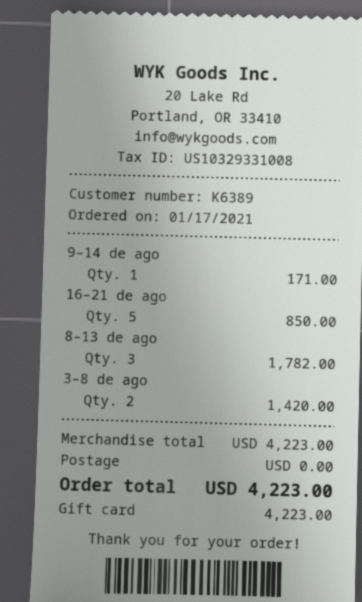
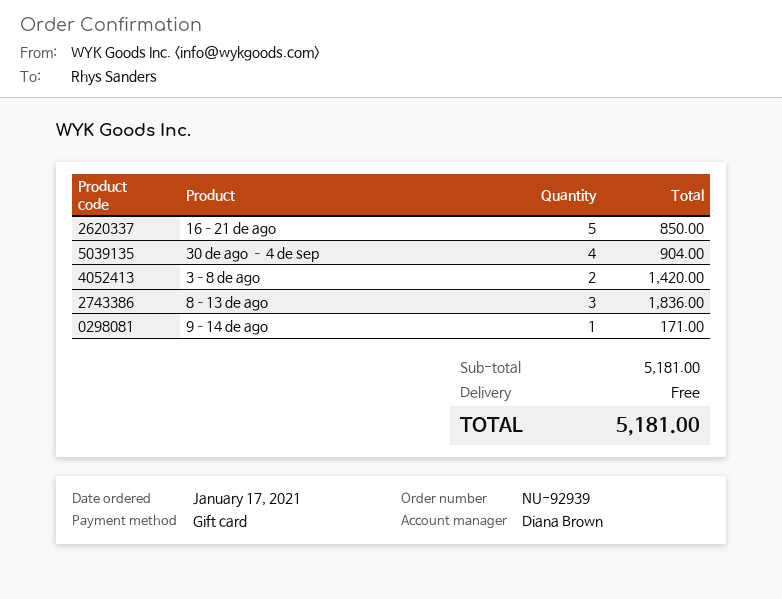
8–13 de ago: 3 for 1782.00 -> 3 for 1836.00
30 de ago – 4 de sep: none -> 4 for 904.00
subtotal: 4223.00 -> 5181.00
total: 4223.00 -> 5181.00

